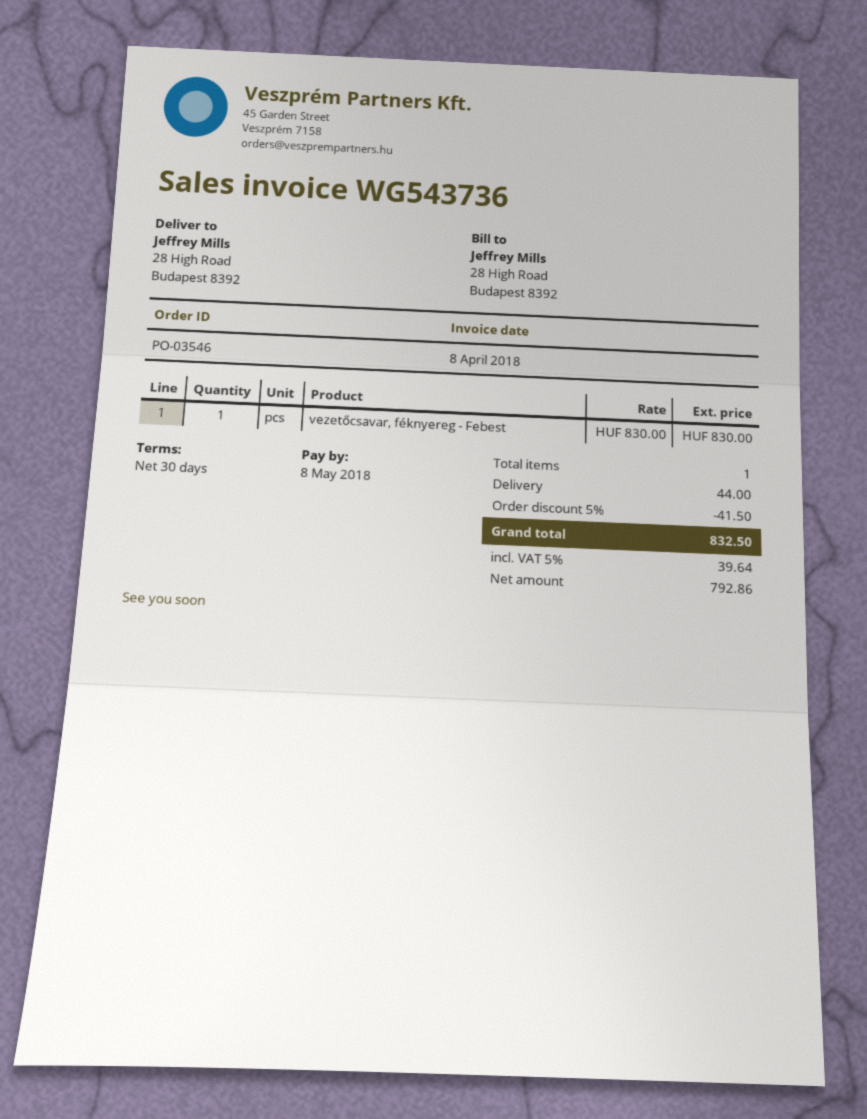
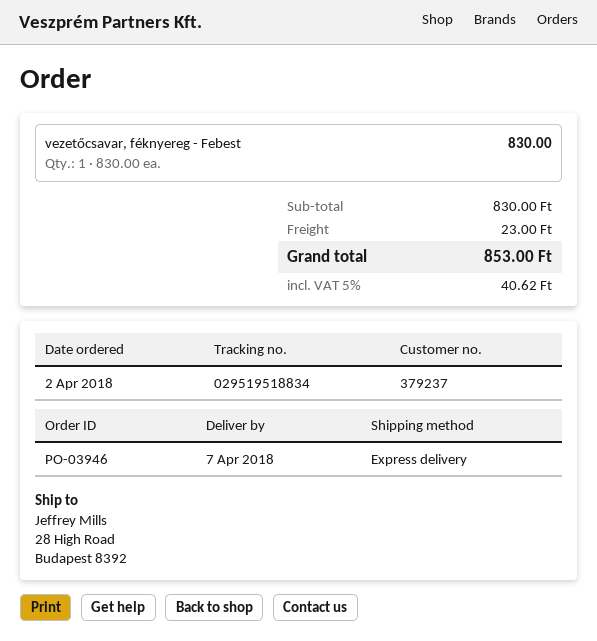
order number: PO-03546 -> PO-03946
discount: 5% = 41.50 -> none
shipping: 44.00 -> 23.00
tax: 5% = 39.64 -> 5% = 40.62
total: 832.50 -> 853.00

